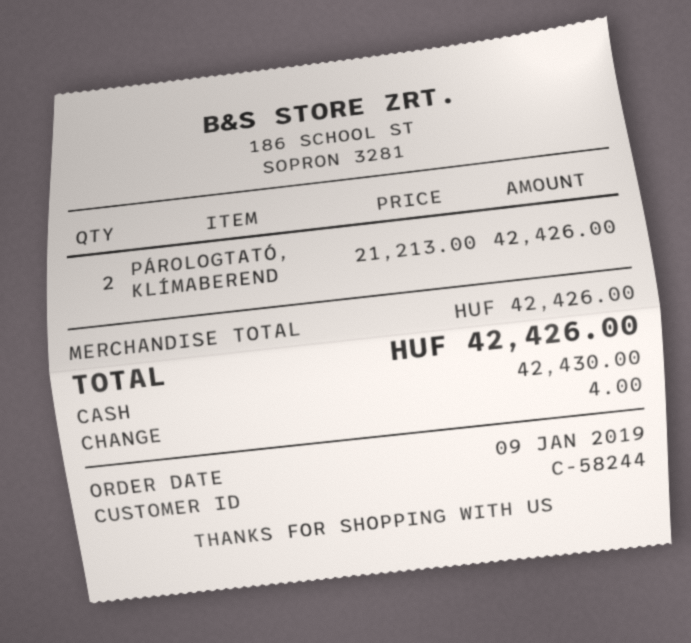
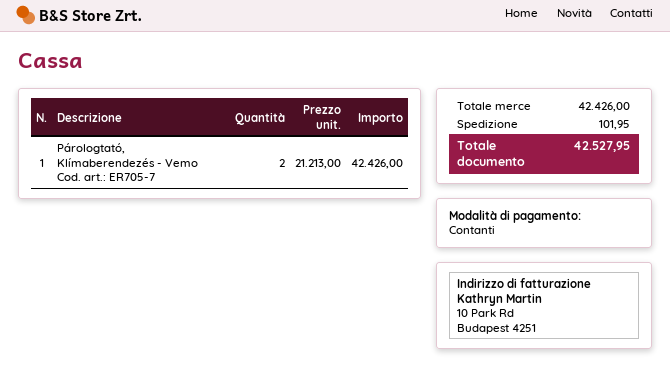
shipping: none -> 101.95
total: 42426.00 -> 42527.95

